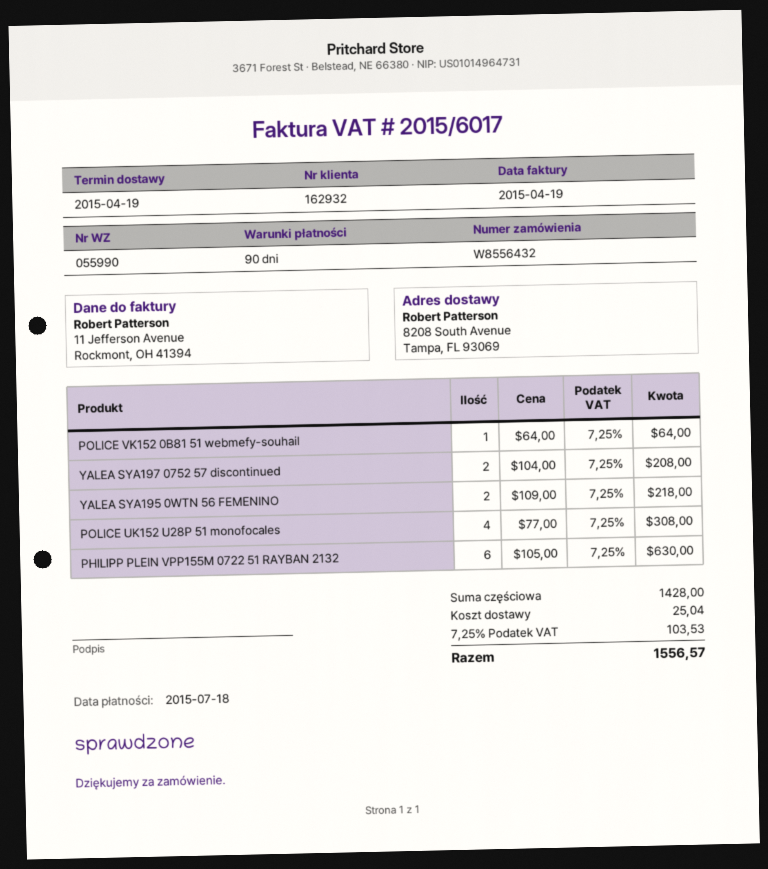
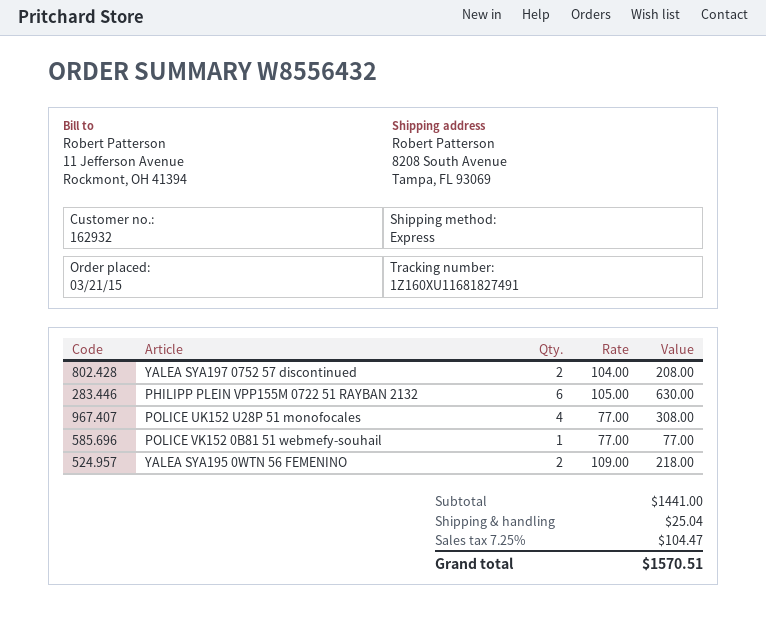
POLICE VK152 0B81 51 webmefy-souhail: 1 x 64.00 = 64.00 -> 1 x 77.00 = 77.00
subtotal: 1428.00 -> 1441.00
tax: 7.25% = 103.53 -> 7.25% = 104.47
total: 1556.57 -> 1570.51

